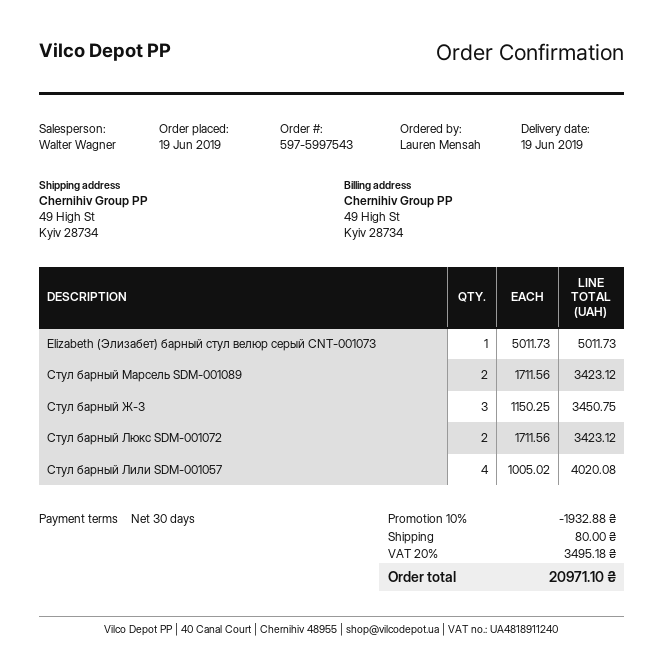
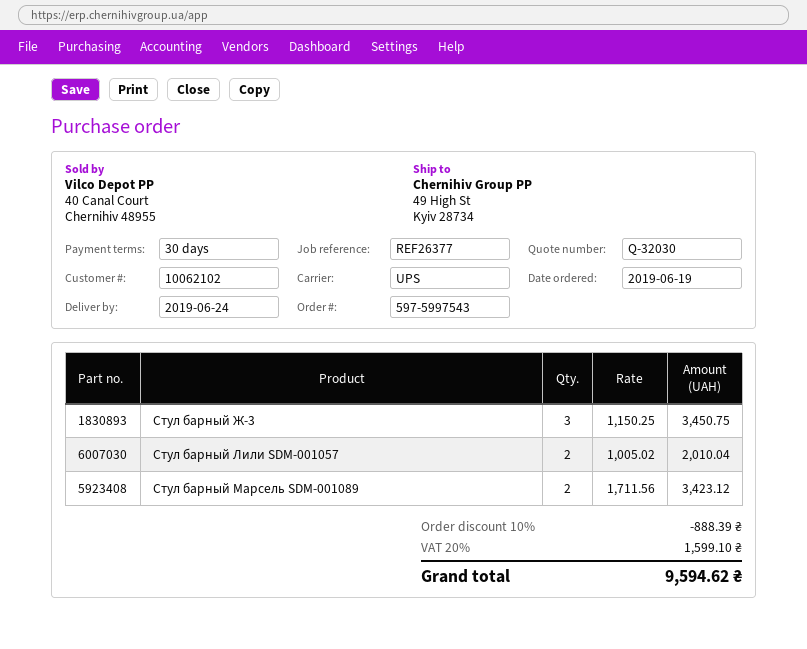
delivery date: 2019-06-19 -> 2019-06-24
Elizabeth (Элизабет) барный стул велюр серый CNT-001073: 1 x 5011.73 = 5011.73 -> none
Стул барный Люкс SDM-001072: 2 x 1711.56 = 3423.12 -> none
Стул барный Лили SDM-001057: 4 x 1005.02 = 4020.08 -> 2 x 1005.02 = 2010.04
discount: 10% = 1932.88 -> 10% = 888.39
shipping: 80.00 -> none
tax: 20% = 3495.18 -> 20% = 1599.10
total: 20971.10 -> 9594.62

